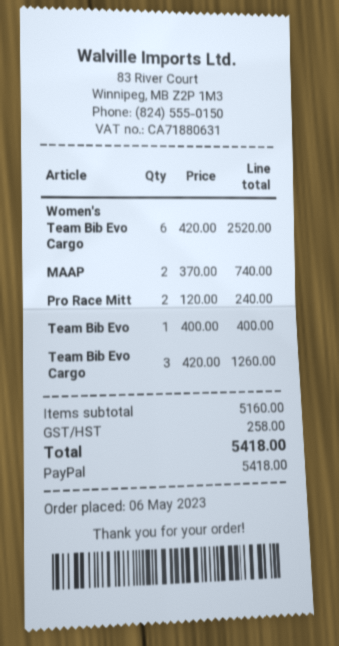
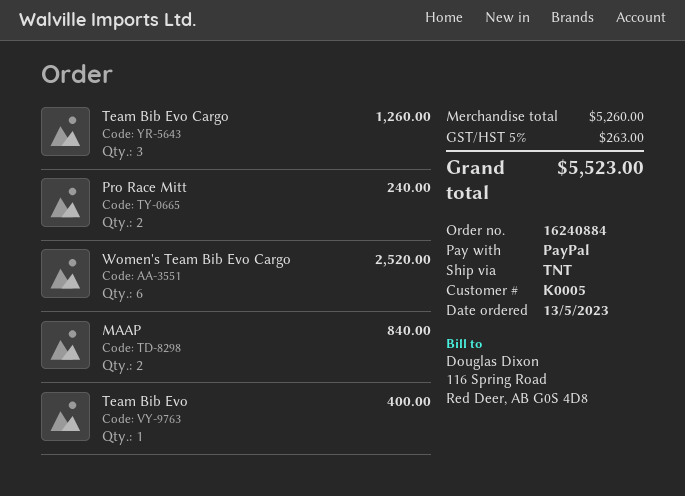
order date: 2023-05-06 -> 2023-05-13
MAAP: 2 for 740.00 -> 2 for 840.00
subtotal: 5160.00 -> 5260.00
tax: 258.00 -> 263.00
total: 5418.00 -> 5523.00

